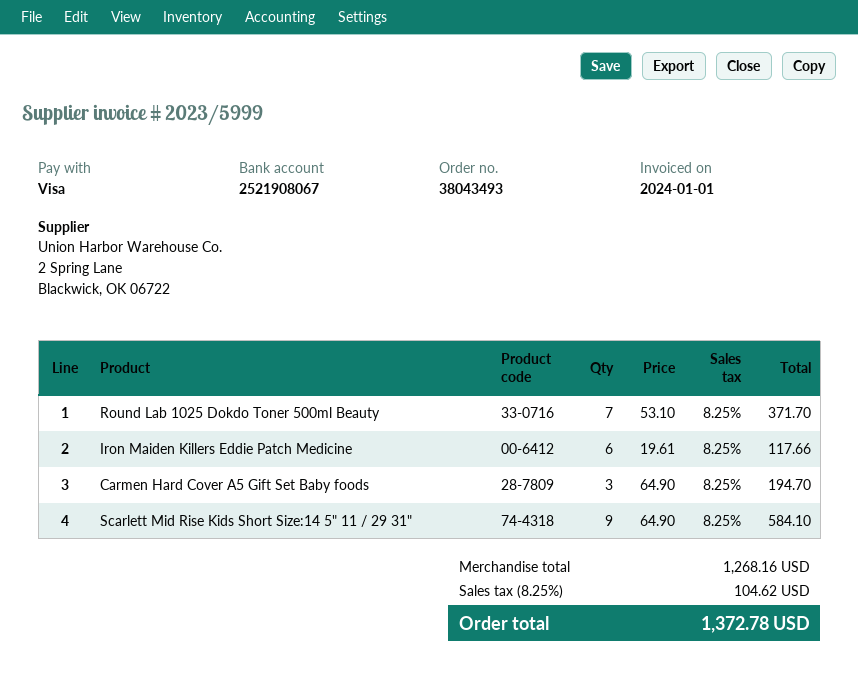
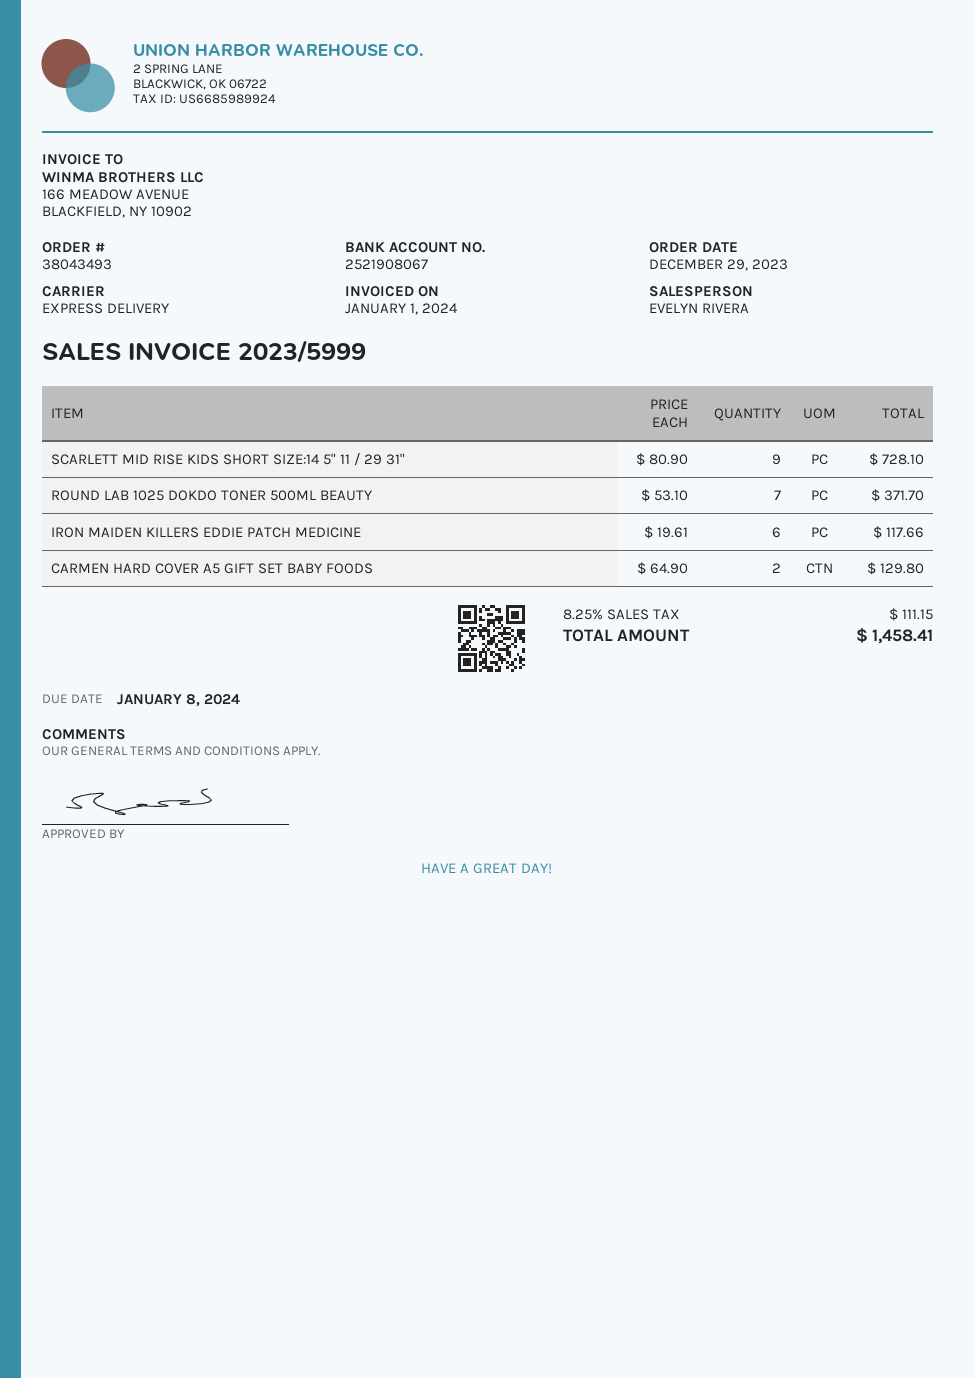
Carmen Hard Cover A5 Gift Set Baby foods: 3 x 64.90 = 194.70 -> 2 x 64.90 = 129.80
Scarlett Mid Rise Kids Short Size:14 5" 11 / 29 31": 9 x 64.90 = 584.10 -> 9 x 80.90 = 728.10
tax: 8.25% = 104.62 -> 8.25% = 111.15
total: 1372.78 -> 1458.41

